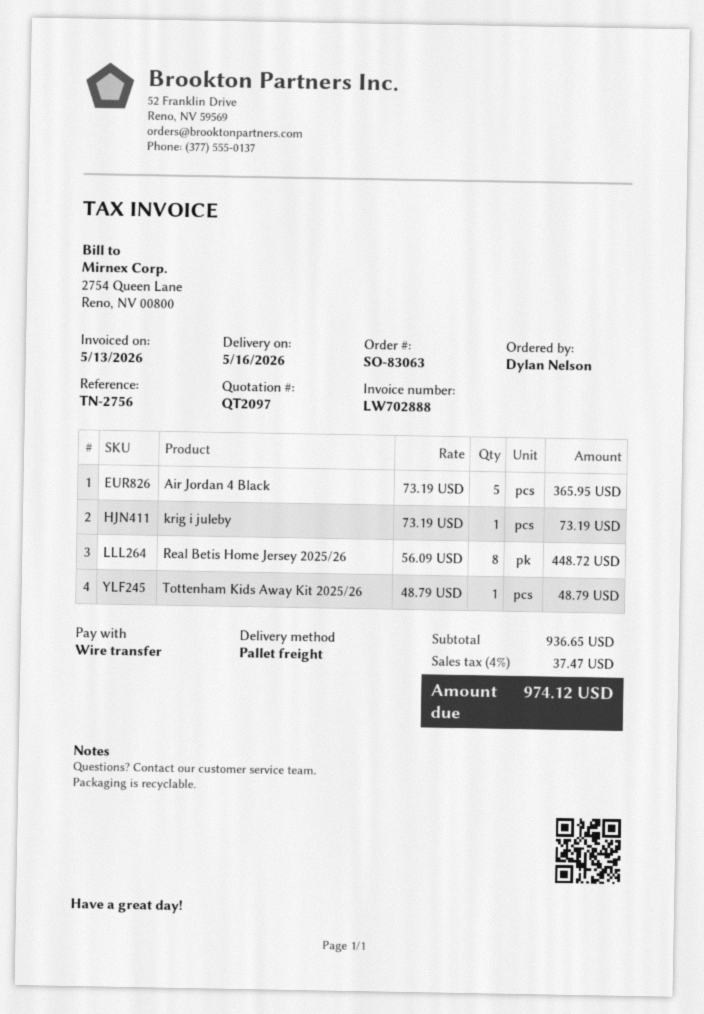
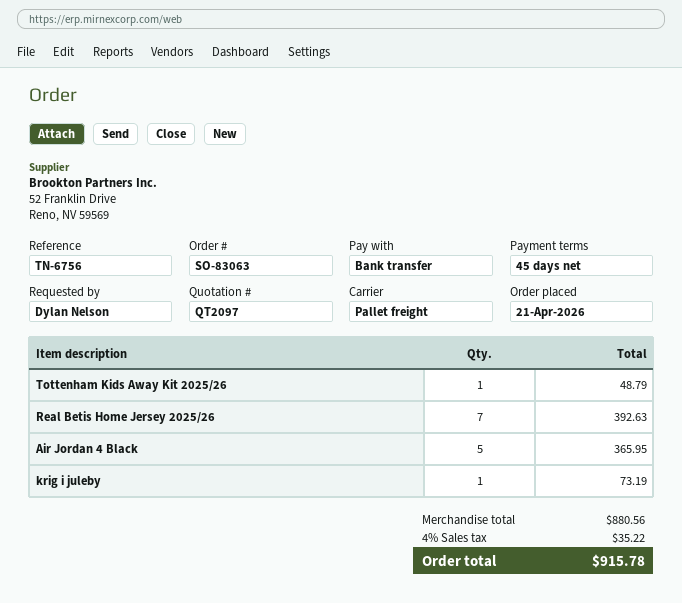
reference: TN-2756 -> TN-6756
Real Betis Home Jersey 2025/26: 8 for 448.72 -> 7 for 392.63
subtotal: 936.65 -> 880.56
tax: 4% = 37.47 -> 4% = 35.22
total: 974.12 -> 915.78

